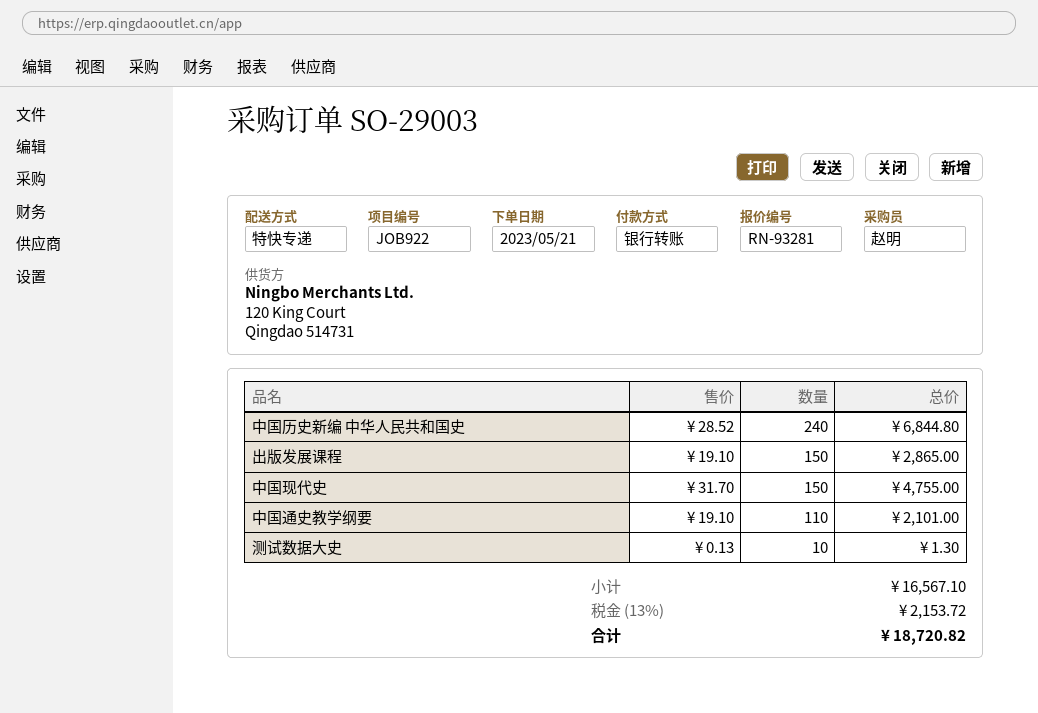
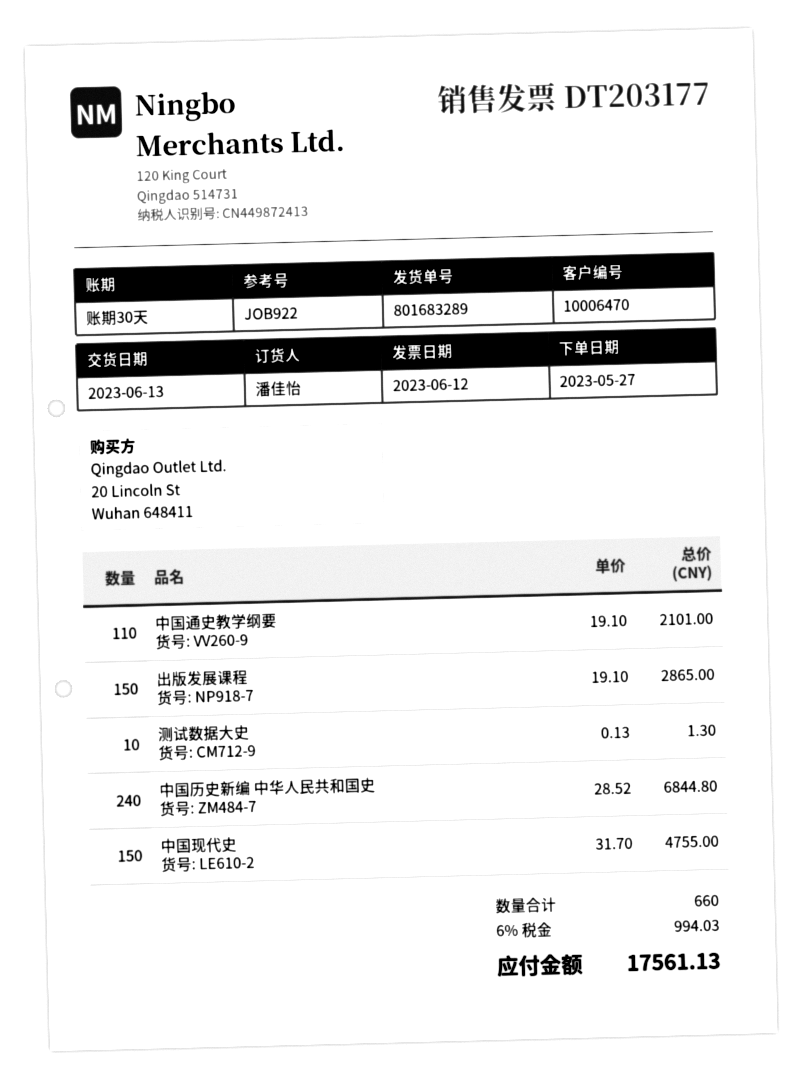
order date: 2023-05-21 -> 2023-05-27
ordered by: 赵明 -> 潘佳怡
tax: 13% = 2153.72 -> 6% = 994.03
total: 18720.82 -> 17561.13

